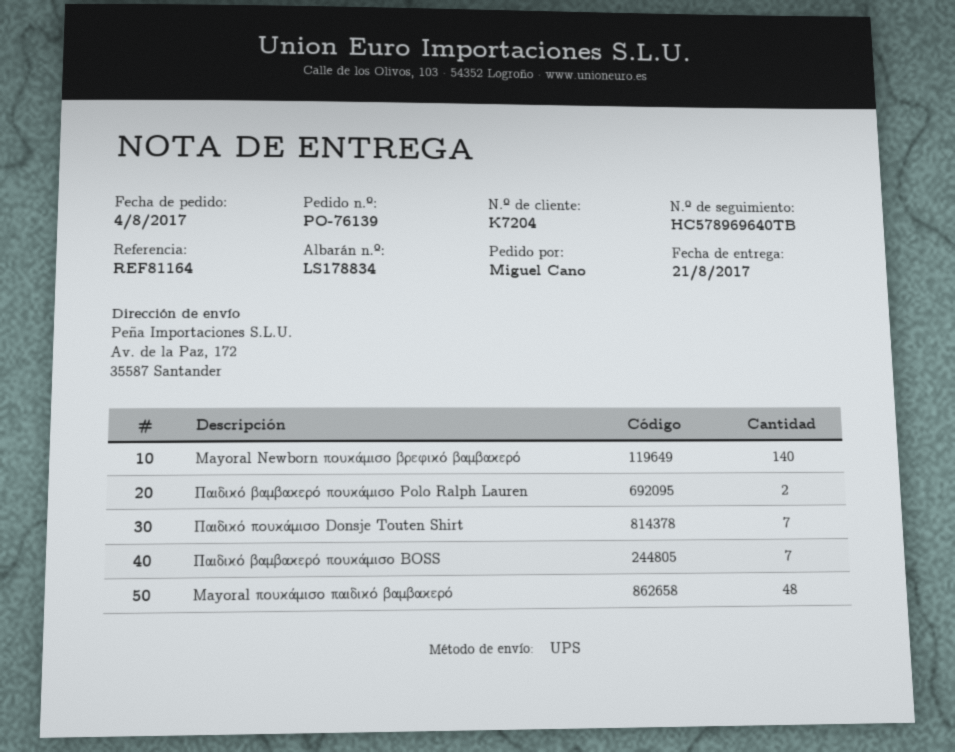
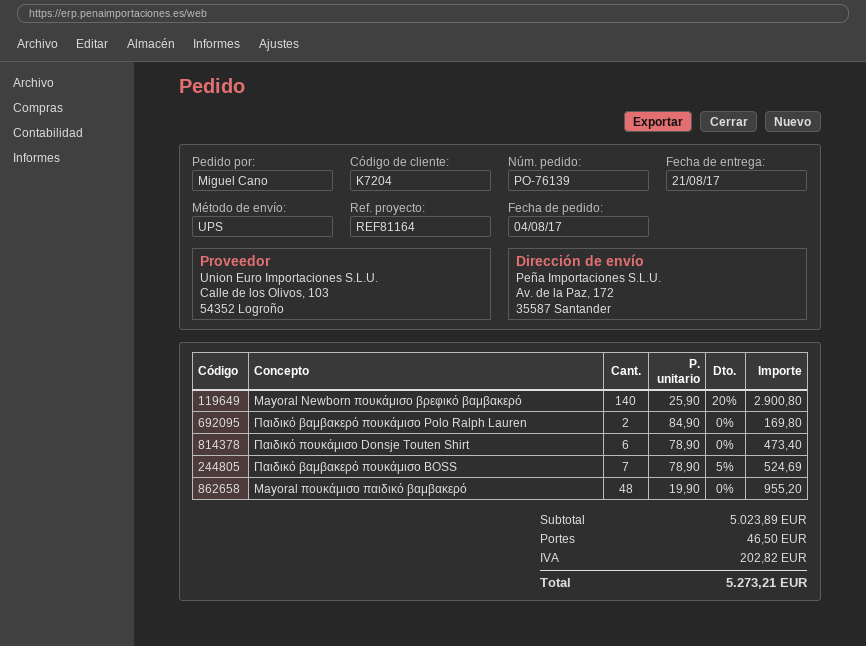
Παιδικό πουκάμισο Donsje Touten Shirt: 7 -> 6

